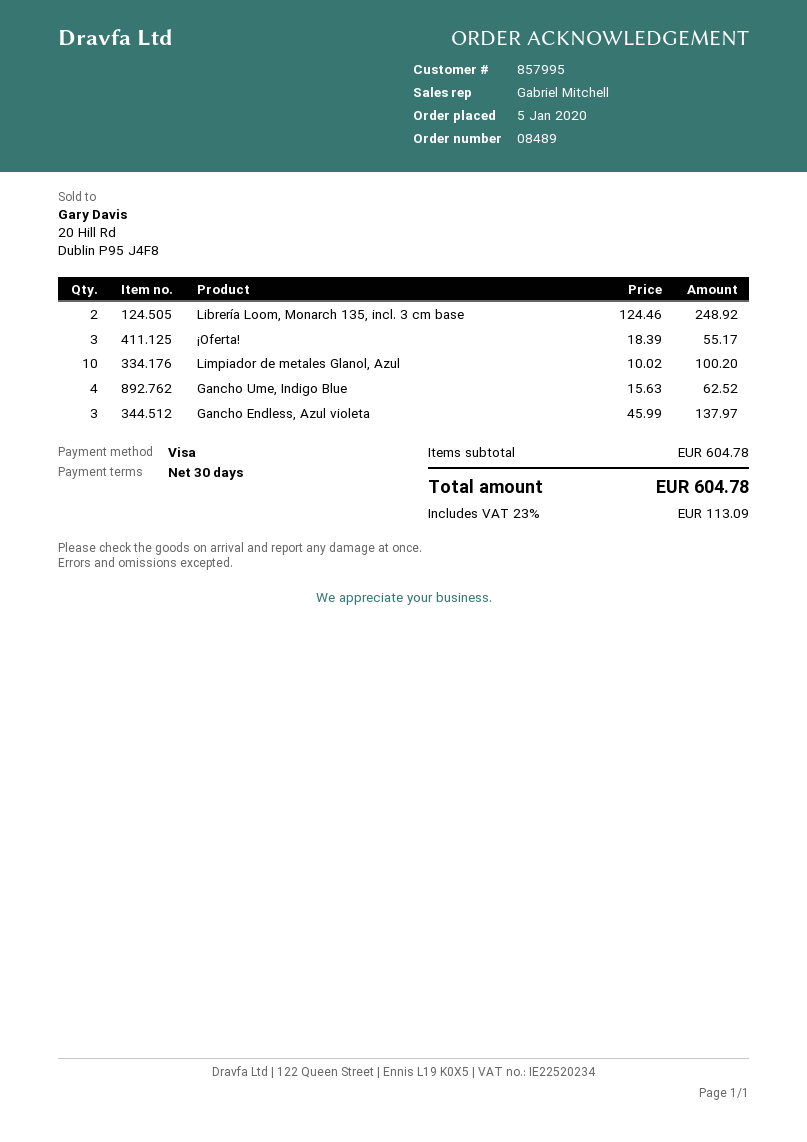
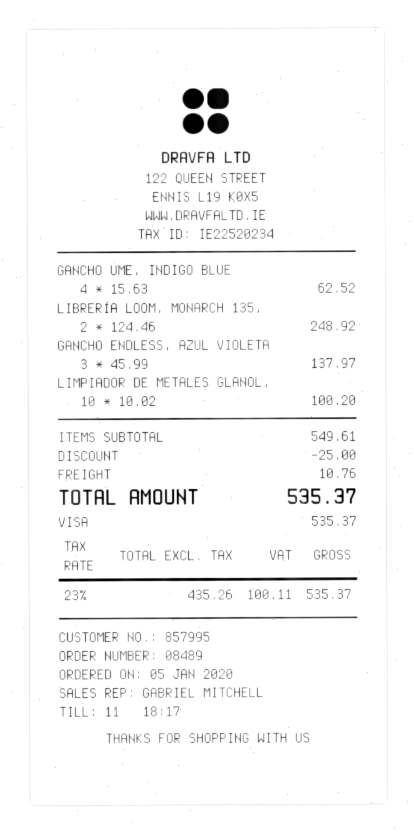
¡Oferta!: 3 x 18.39 = 55.17 -> none
subtotal: 604.78 -> 549.61
discount: none -> 25.00
shipping: none -> 10.76
tax: 23% = 113.09 -> 23% = 100.11
total: 604.78 -> 535.37

